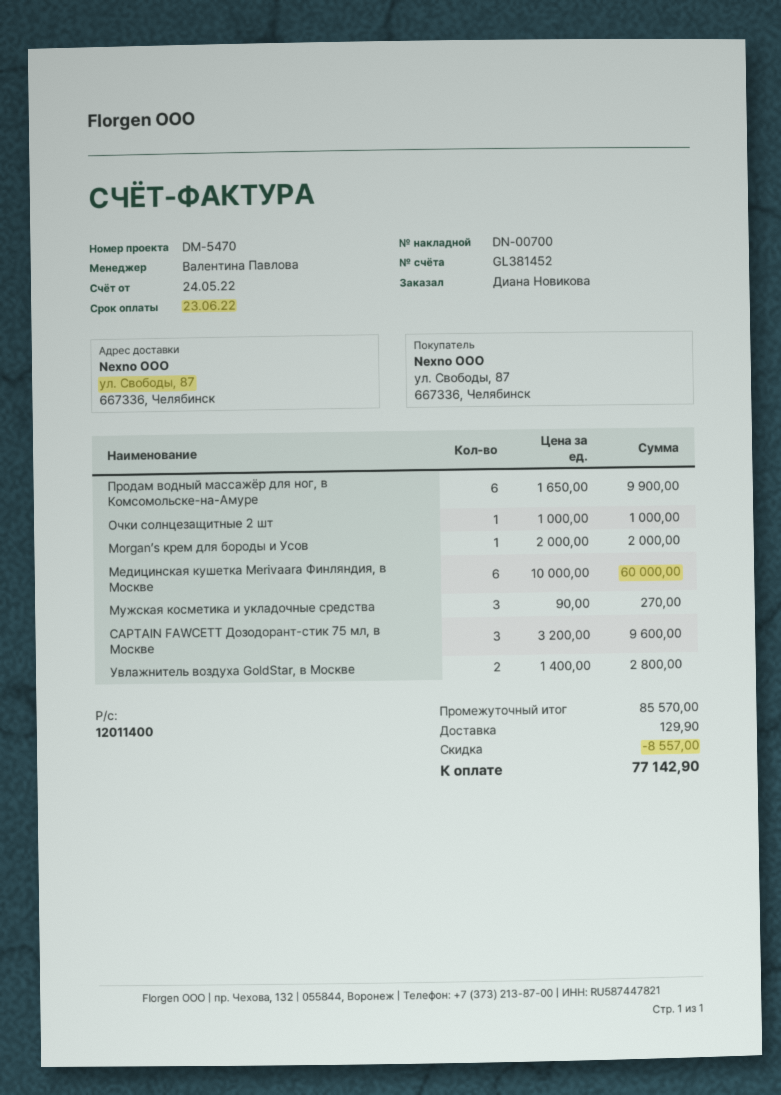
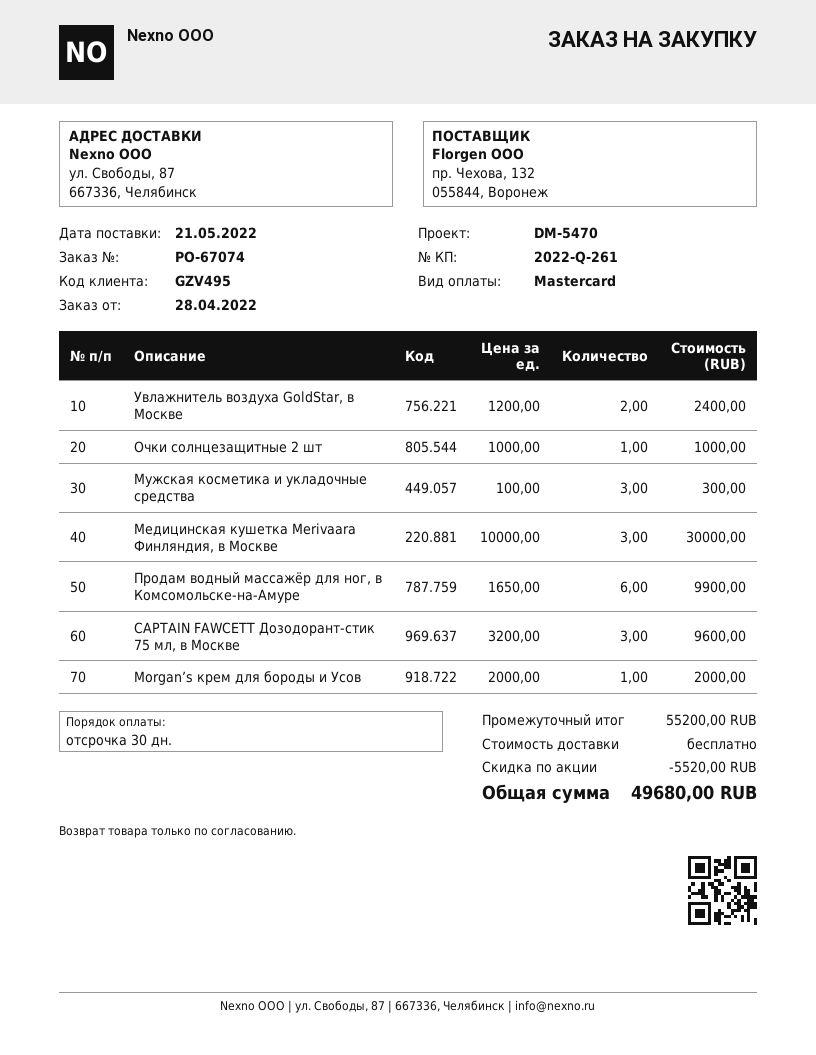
Медицинская кушетка Merivaara Финляндия, в Москве: 6 x 10000.00 = 60000.00 -> 3 x 10000.00 = 30000.00
Мужская косметика и укладочные средства: 3 x 90.00 = 270.00 -> 3 x 100.00 = 300.00
Увлажнитель воздуха GoldStar, в Москве: 2 x 1400.00 = 2800.00 -> 2 x 1200.00 = 2400.00
subtotal: 85570.00 -> 55200.00
discount: 8557.00 -> 5520.00
shipping: 129.90 -> 0.00
total: 77142.90 -> 49680.00

